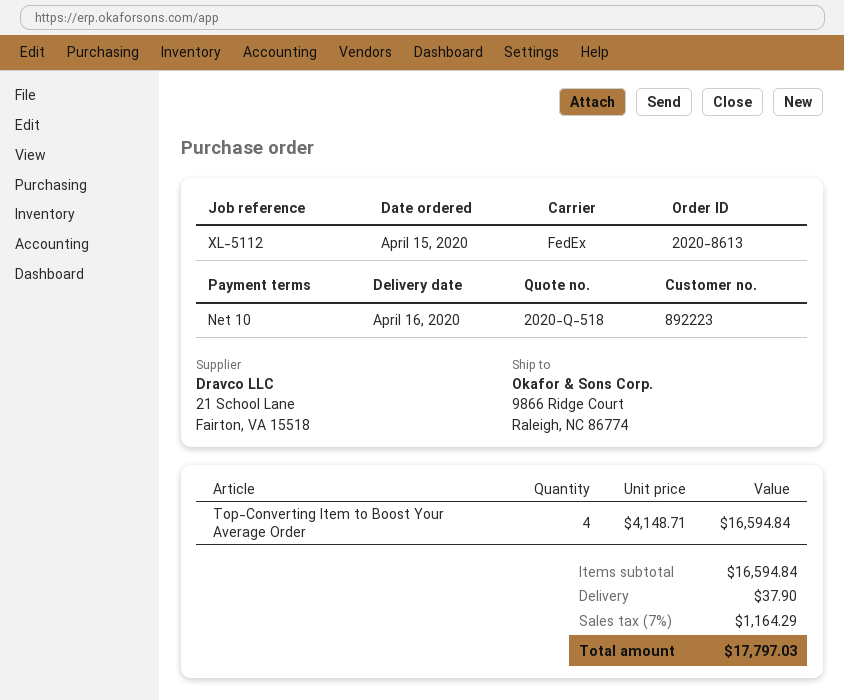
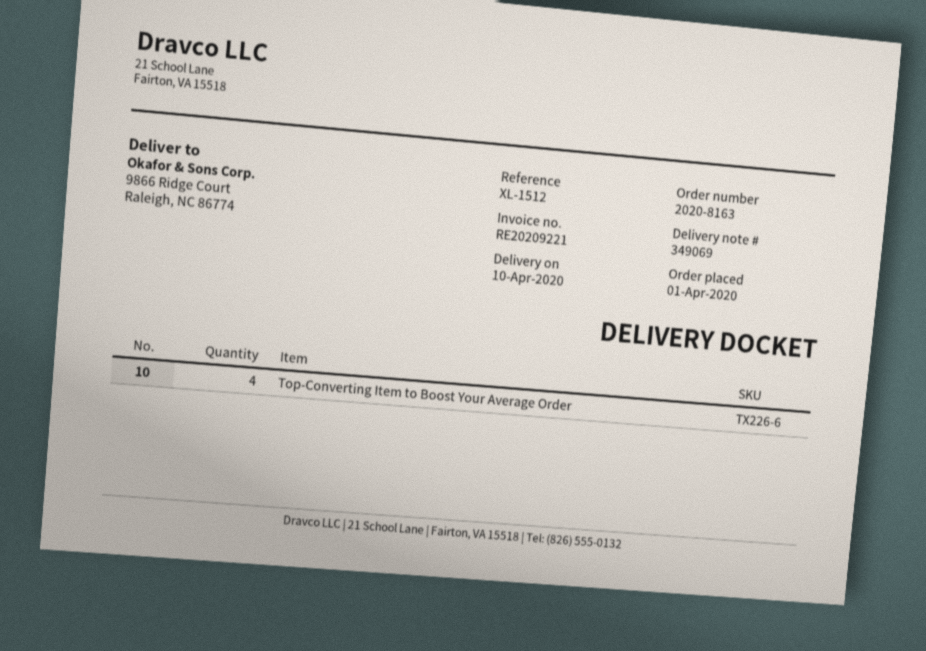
order number: 2020-8613 -> 2020-8163
order date: 2020-04-15 -> 2020-04-01
delivery date: 2020-04-16 -> 2020-04-10
reference: XL-5112 -> XL-1512

